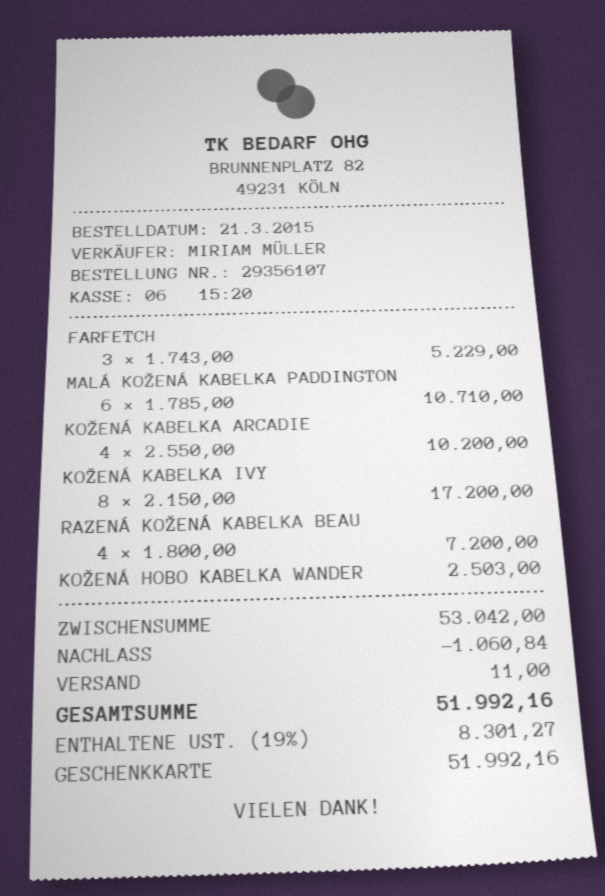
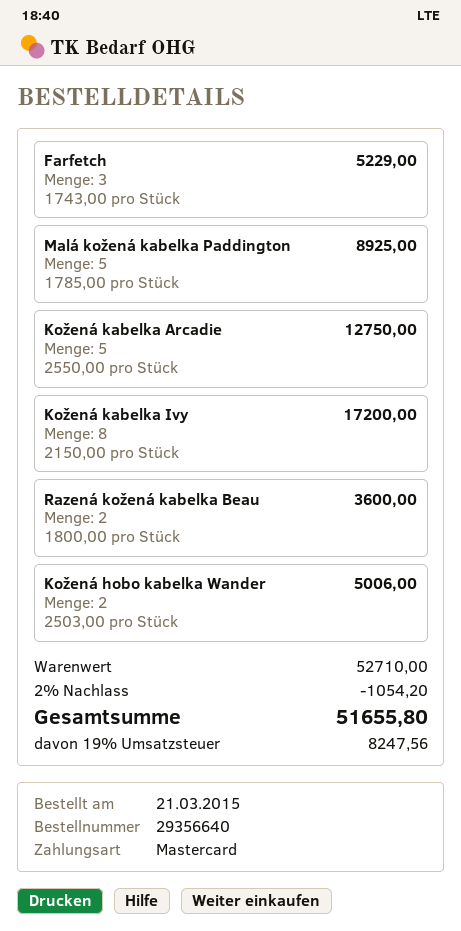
order number: 29356107 -> 29356640
payment method: gift card -> Mastercard
MALÁ KOŽENÁ KABELKA PADDINGTON: 6 x 1785.00 = 10710.00 -> 5 x 1785.00 = 8925.00
KOŽENÁ KABELKA ARCADIE: 4 x 2550.00 = 10200.00 -> 5 x 2550.00 = 12750.00
RAZENÁ KOŽENÁ KABELKA BEAU: 4 x 1800.00 = 7200.00 -> 2 x 1800.00 = 3600.00
KOŽENÁ HOBO KABELKA WANDER: 1 x 2503.00 = 2503.00 -> 2 x 2503.00 = 5006.00
subtotal: 53042.00 -> 52710.00
discount: 1060.84 -> 1054.20
shipping: 11.00 -> none
tax: 19% = 8301.27 -> 19% = 8247.56
total: 51992.16 -> 51655.80

